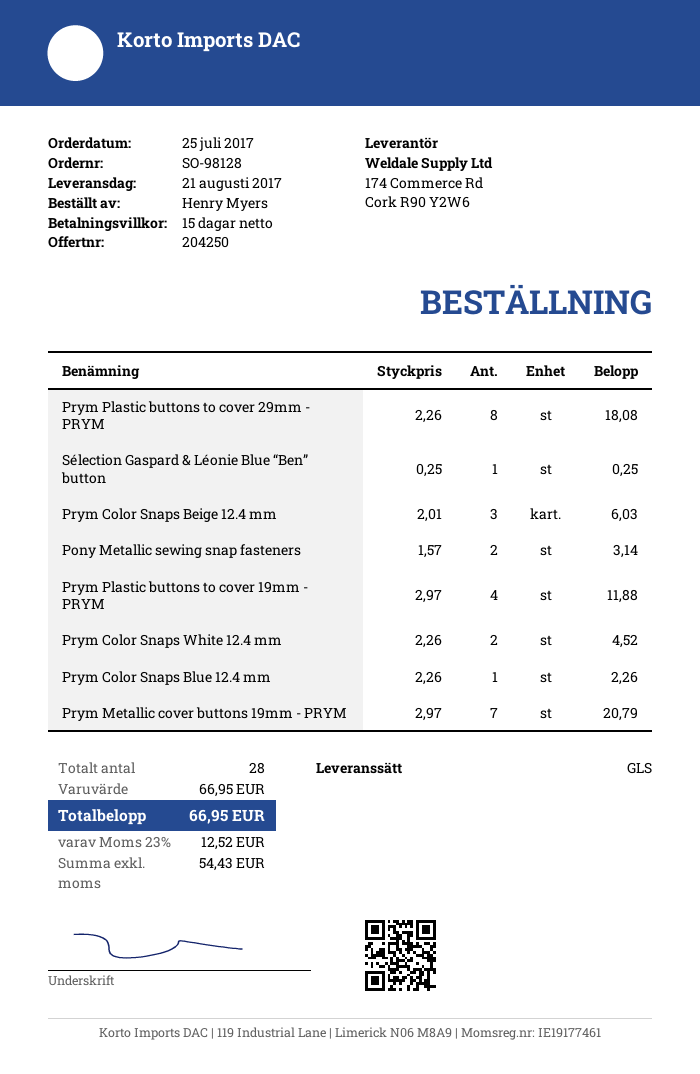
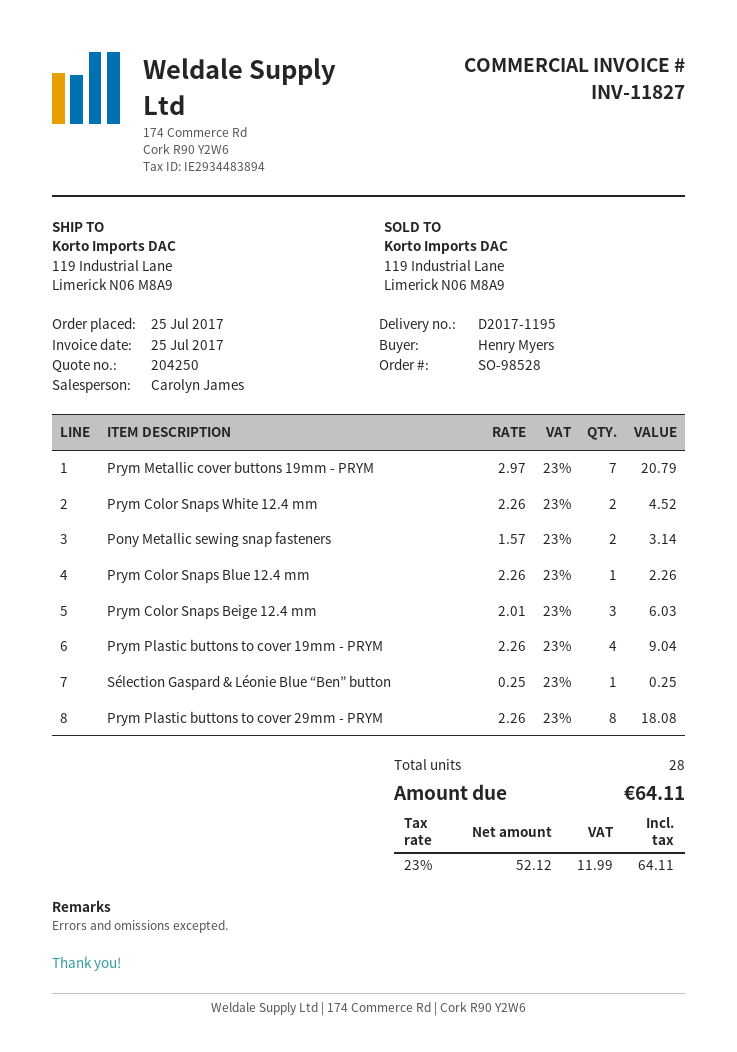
order number: SO-98128 -> SO-98528
Prym Plastic buttons to cover 19mm - PRYM: 4 x 2.97 = 11.88 -> 4 x 2.26 = 9.04
net: 54.43 -> 52.12
tax: 23% = 12.52 -> 23% = 11.99
total: 66.95 -> 64.11

